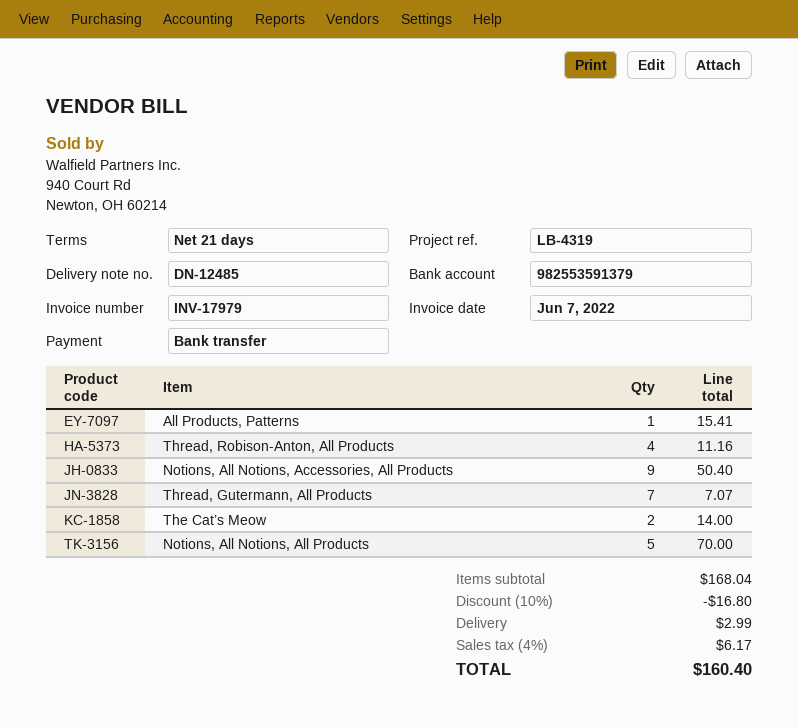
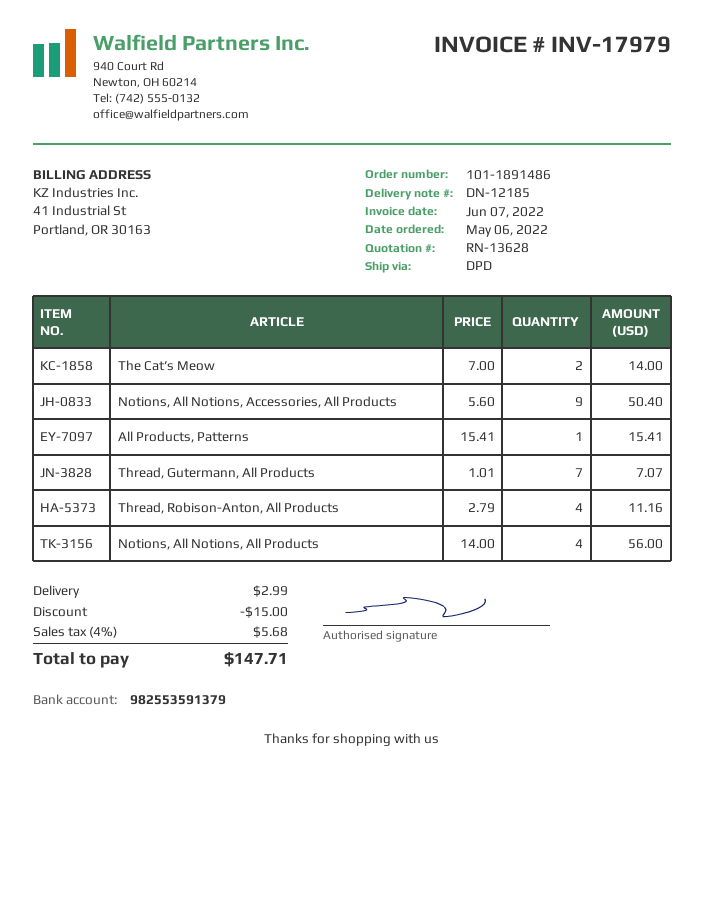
delivery note number: DN-12485 -> DN-12185
Notions, All Notions, All Products: 5 for 70.00 -> 4 for 56.00
discount: 16.80 -> 15.00
tax: 4% = 6.17 -> 4% = 5.68
total: 160.40 -> 147.71

